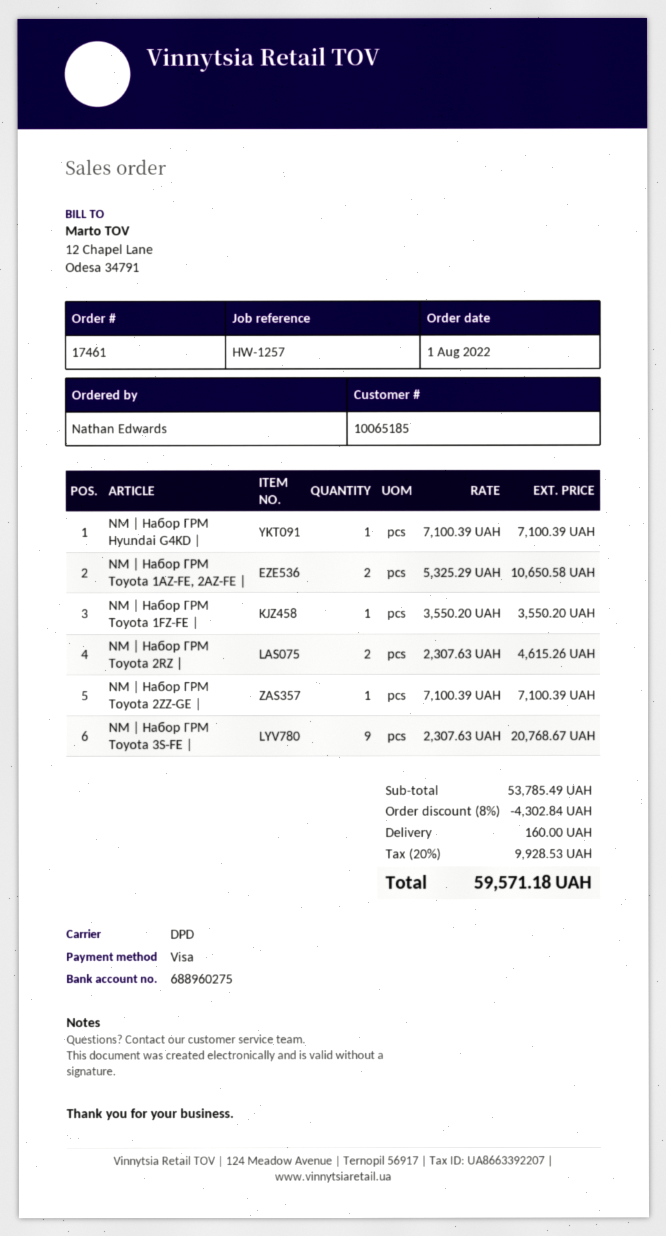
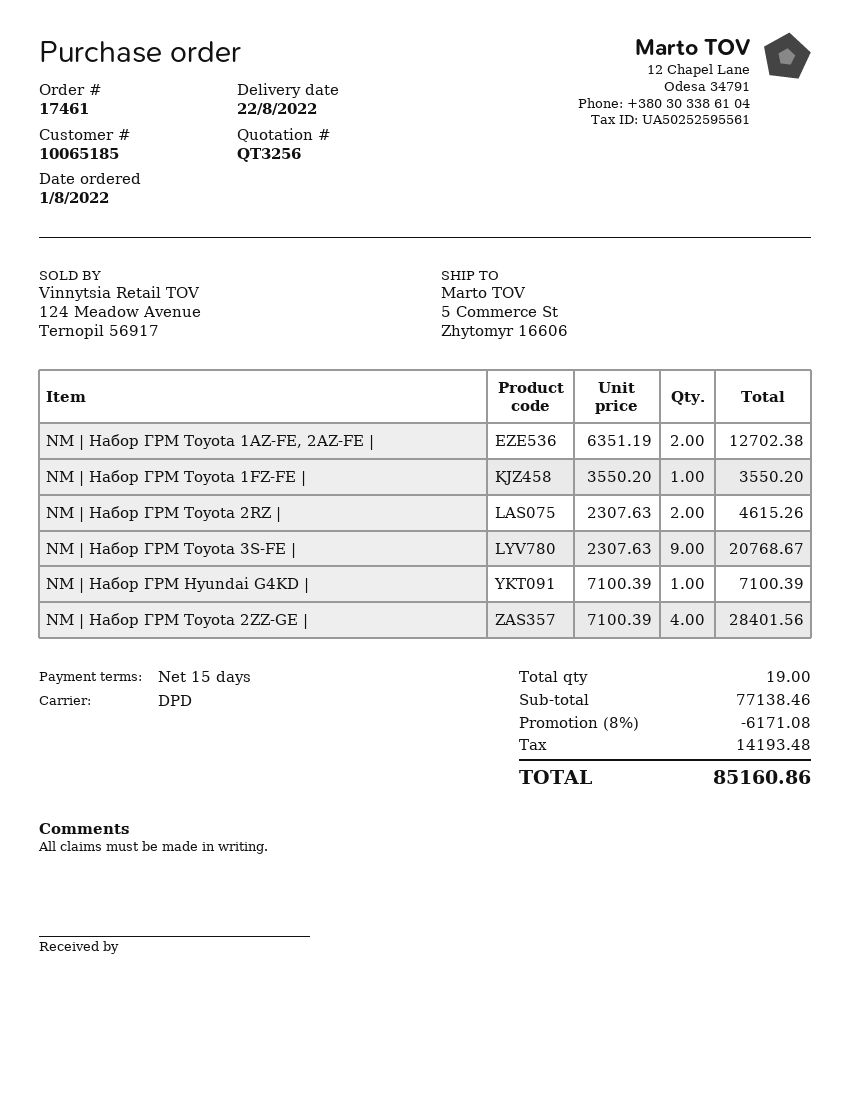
NM | Набор ГРМ Toyota 1AZ-FE, 2AZ-FE |: 2 x 5325.29 = 10650.58 -> 2 x 6351.19 = 12702.38
NM | Набор ГРМ Toyota 2ZZ-GE |: 1 x 7100.39 = 7100.39 -> 4 x 7100.39 = 28401.56
subtotal: 53785.49 -> 77138.46
discount: 8% = 4302.84 -> 8% = 6171.08
shipping: 160.00 -> none
tax: 9928.53 -> 14193.48
total: 59571.18 -> 85160.86

